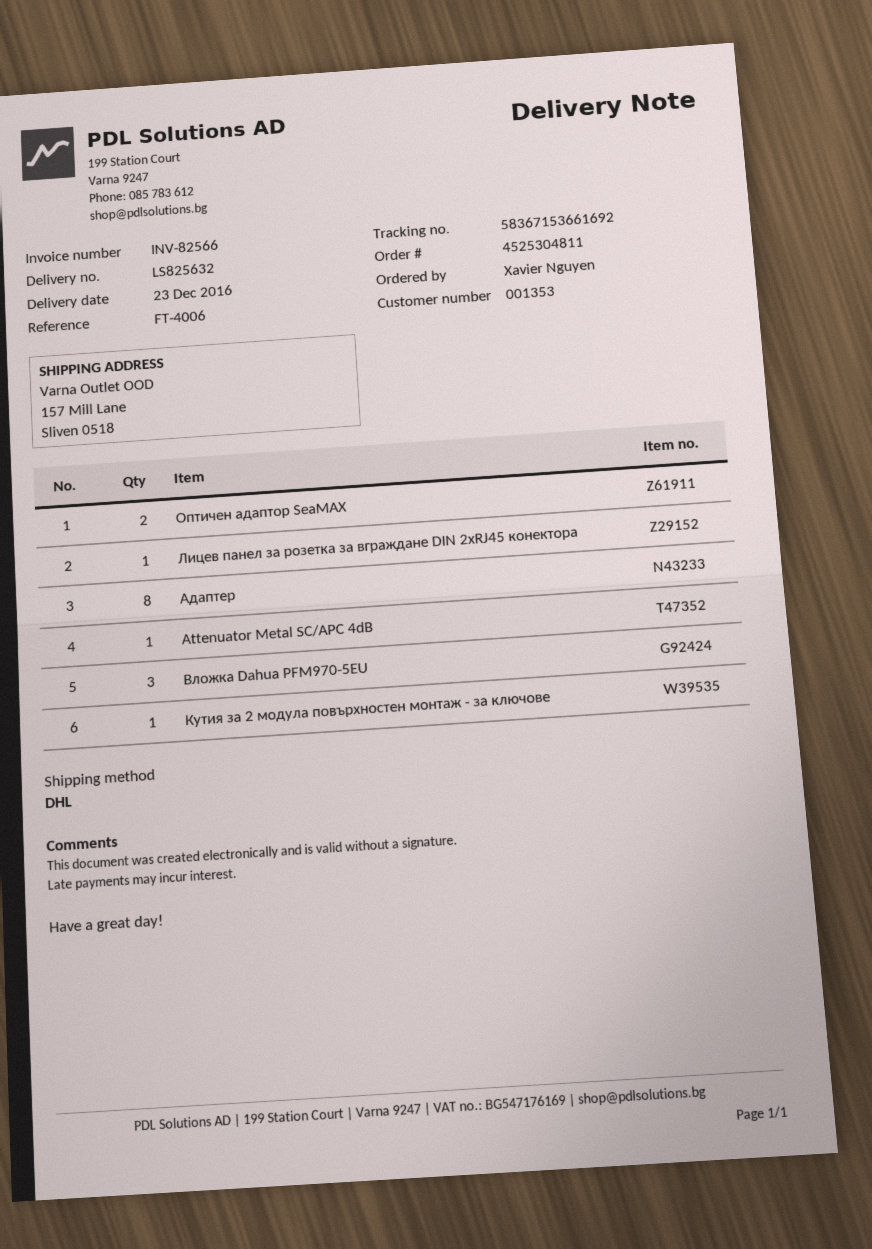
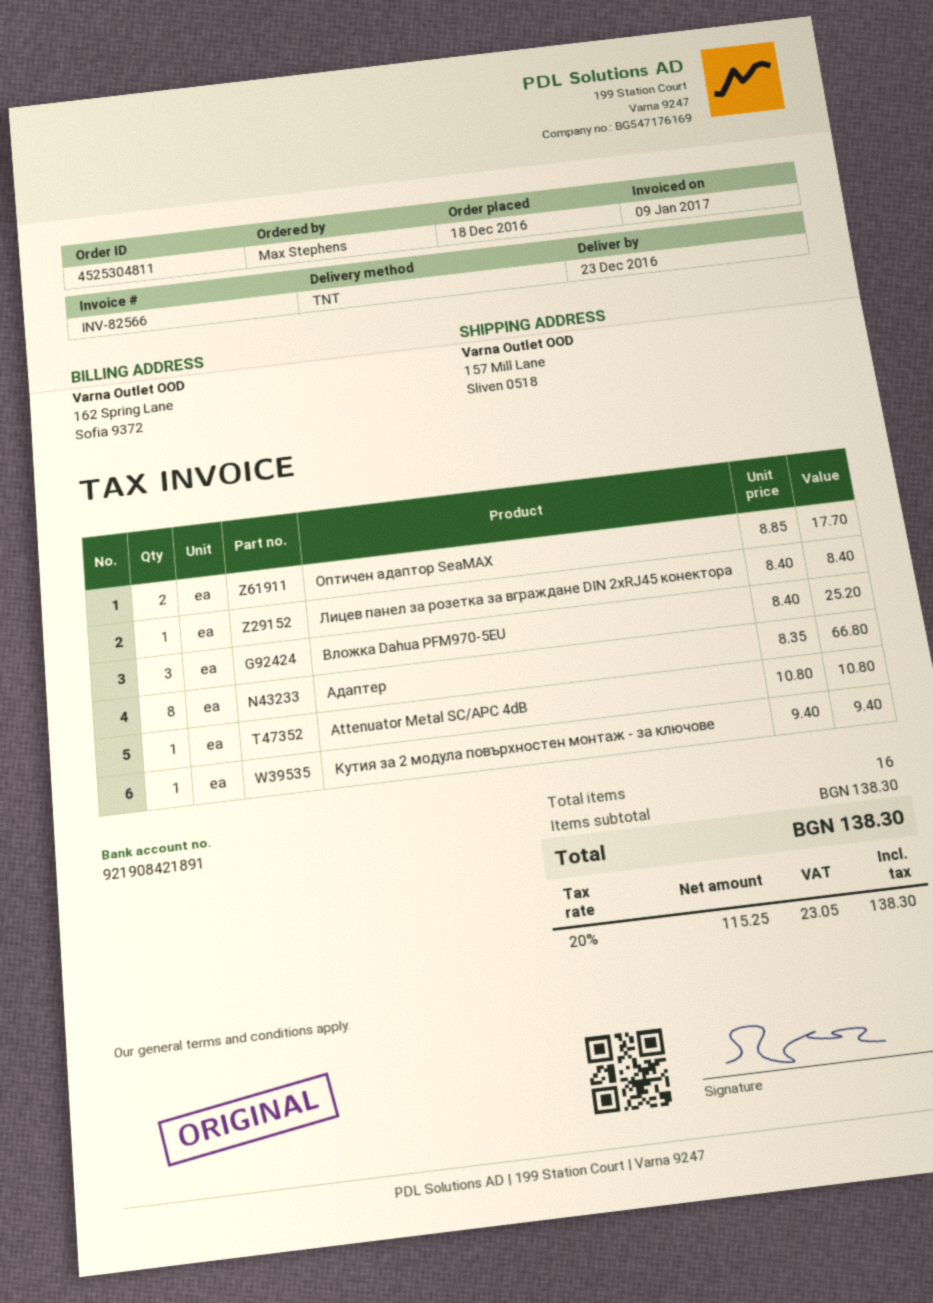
ordered by: Xavier Nguyen -> Max Stephens
shipping method: DHL -> TNT

